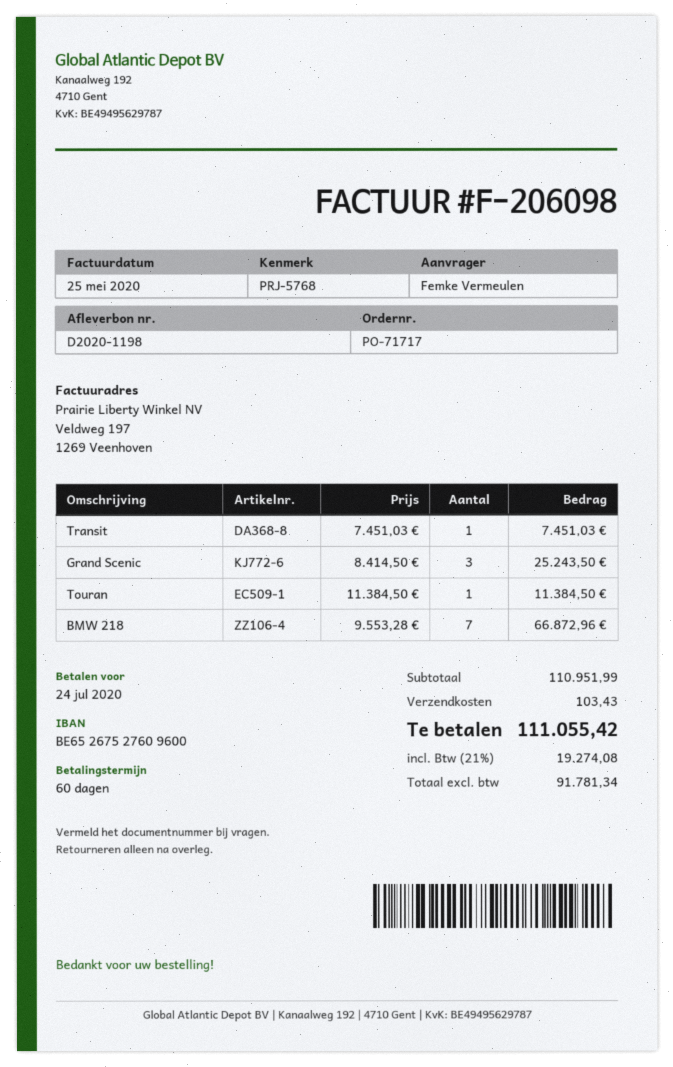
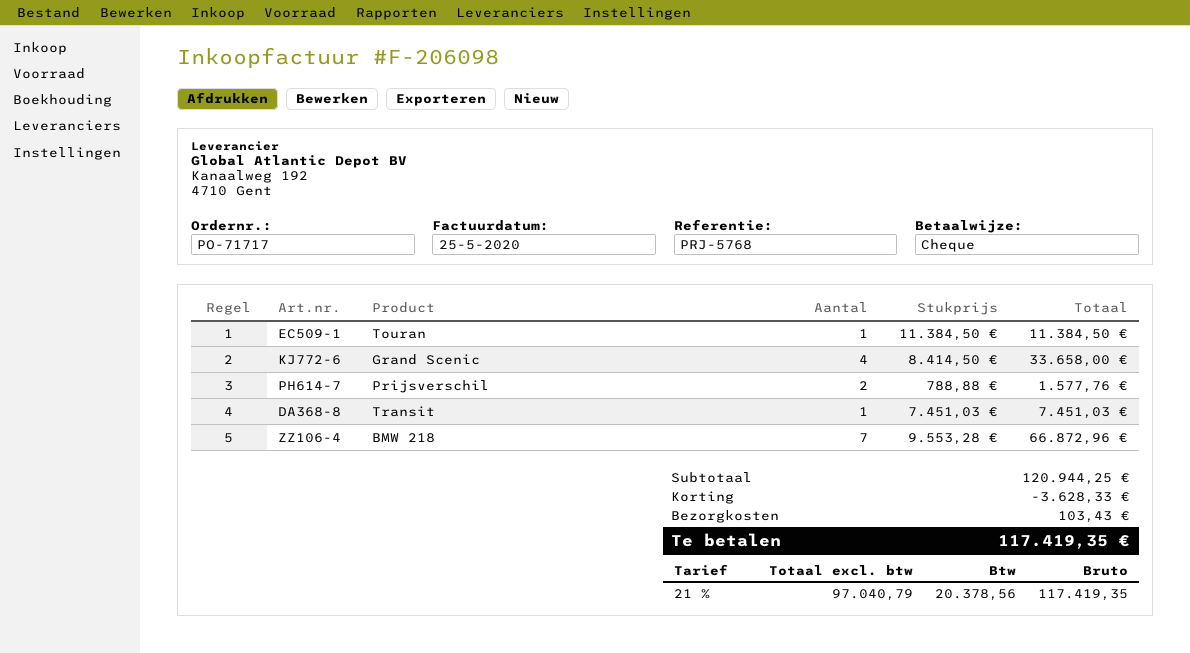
Grand Scenic: 3 x 8414.50 = 25243.50 -> 4 x 8414.50 = 33658.00
Prijsverschil: none -> 2 x 788.88 = 1577.76
subtotal: 110951.99 -> 120944.25
discount: none -> 3628.33
net: 91781.34 -> 97040.79
tax: 21% = 19274.08 -> 21% = 20378.56
total: 111055.42 -> 117419.35

